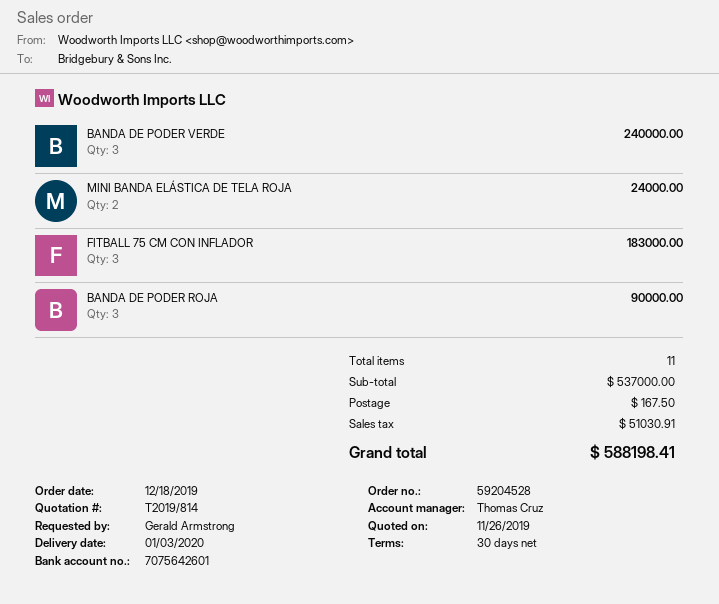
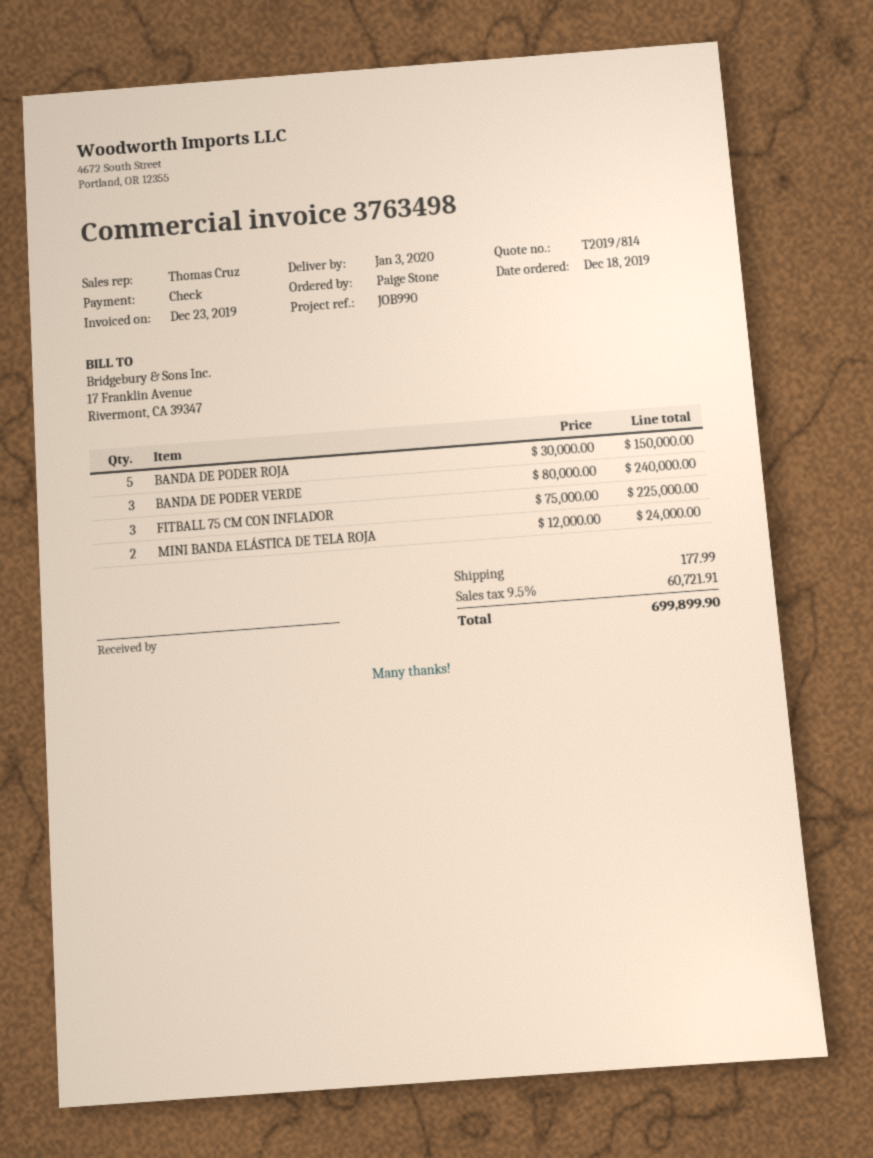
ordered by: Gerald Armstrong -> Paige Stone
FITBALL 75 CM CON INFLADOR: 3 for 183000.00 -> 3 for 225000.00
BANDA DE PODER ROJA: 3 for 90000.00 -> 5 for 150000.00
shipping: 167.50 -> 177.99
tax: 51030.91 -> 60721.91
total: 588198.41 -> 699899.90

